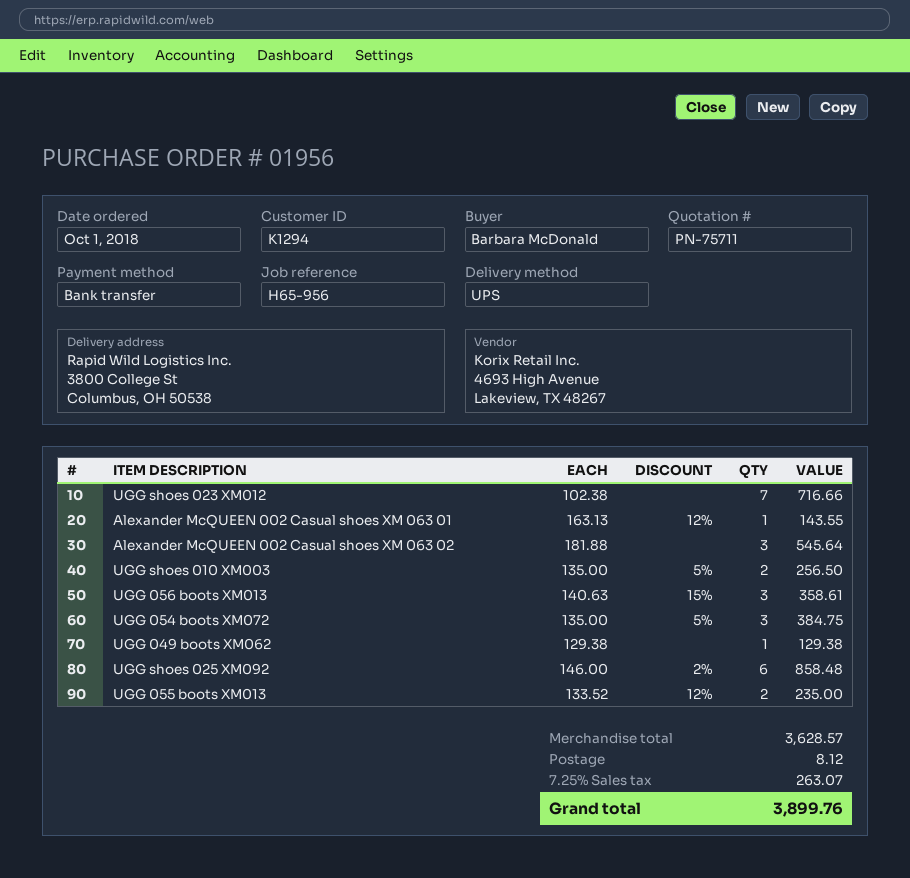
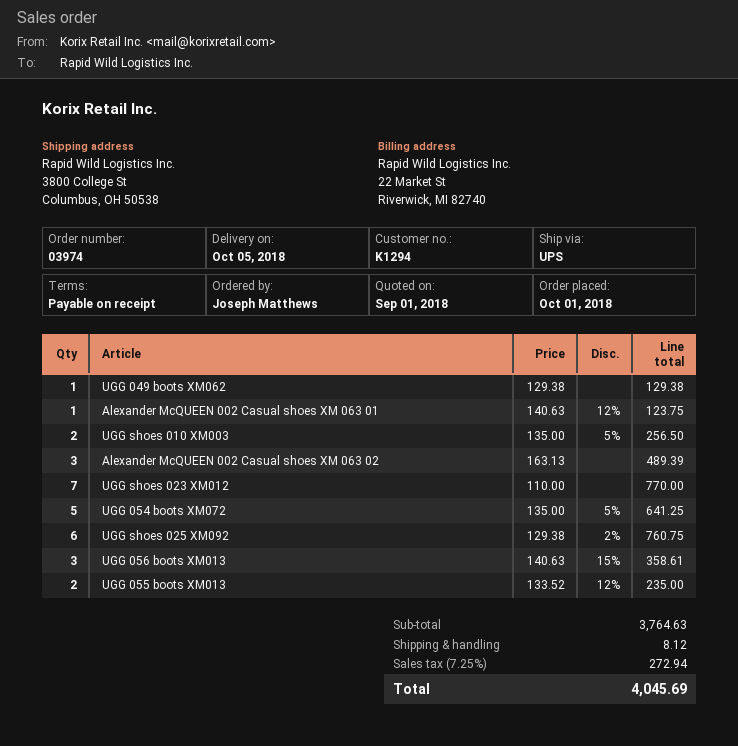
order number: 01956 -> 03974
ordered by: Barbara McDonald -> Joseph Matthews
UGG shoes 023 XM012: 7 x 102.38 = 716.66 -> 7 x 110.00 = 770.00
Alexander McQUEEN 002 Casual shoes XM 063 01: 1 x 163.13 - 12% = 143.55 -> 1 x 140.63 - 12% = 123.75
Alexander McQUEEN 002 Casual shoes XM 063 02: 3 x 181.88 = 545.64 -> 3 x 163.13 = 489.39
UGG 054 boots XM072: 3 x 135.00 - 5% = 384.75 -> 5 x 135.00 - 5% = 641.25
UGG shoes 025 XM092: 6 x 146.00 - 2% = 858.48 -> 6 x 129.38 - 2% = 760.75
subtotal: 3628.57 -> 3764.63
tax: 7.25% = 263.07 -> 7.25% = 272.94
total: 3899.76 -> 4045.69

